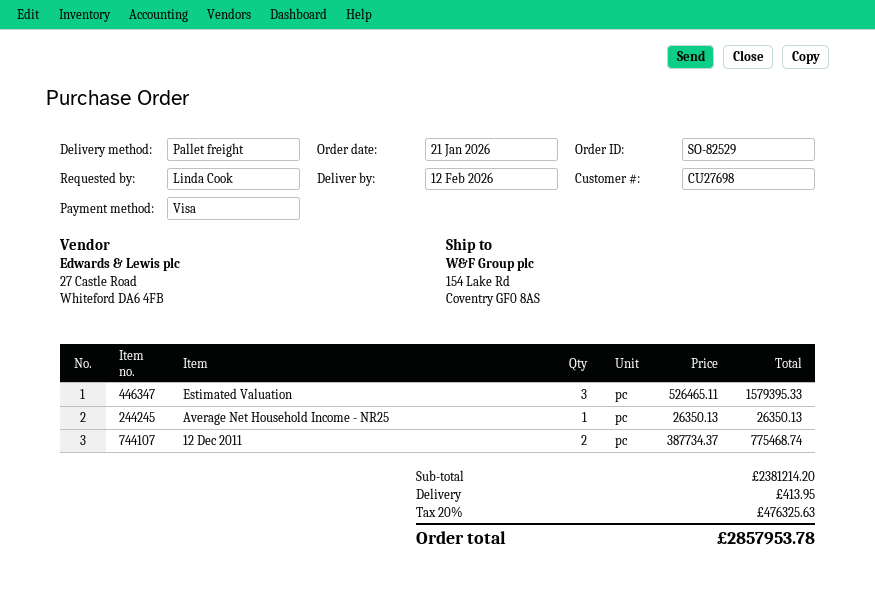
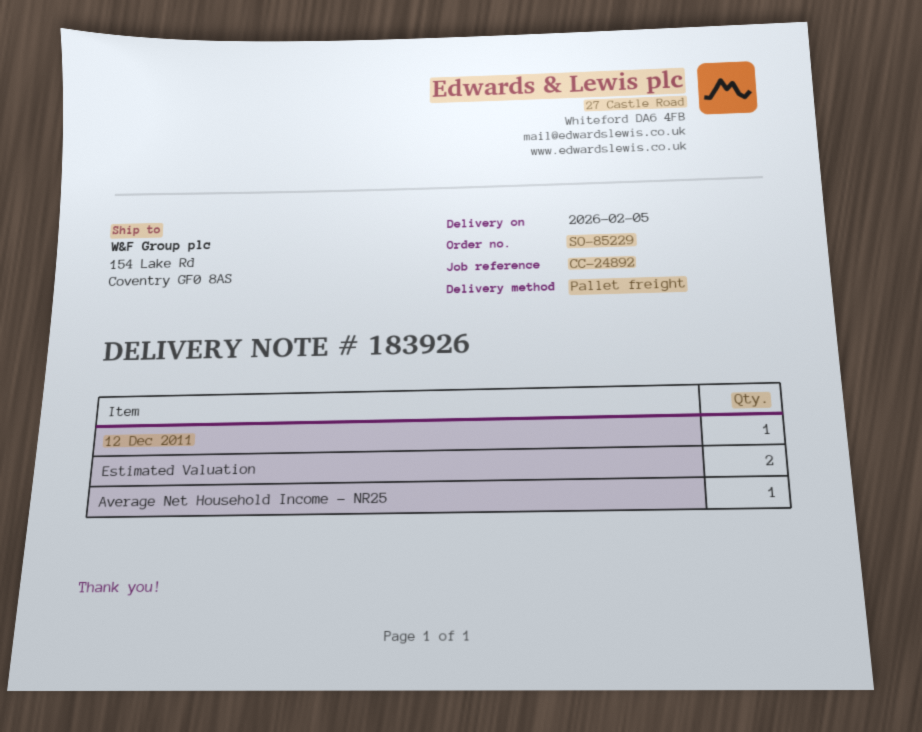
order number: SO-82529 -> SO-85229
delivery date: 2026-02-12 -> 2026-02-05
Estimated Valuation: 3 -> 2
12 Dec 2011: 2 -> 1

